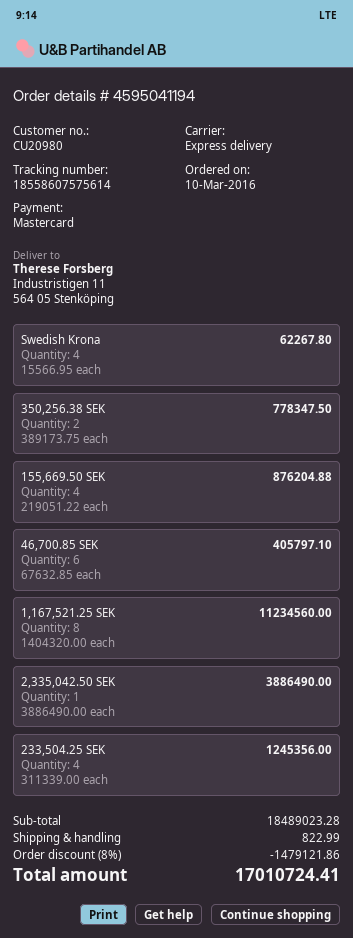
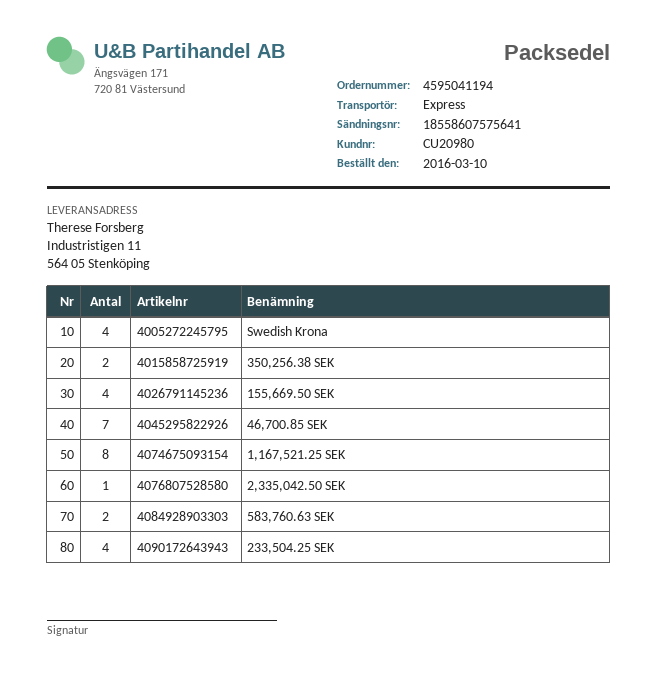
tracking number: 18558607575614 -> 18558607575641
46,700.85 SEK: 6 -> 7
583,760.63 SEK: none -> 2

